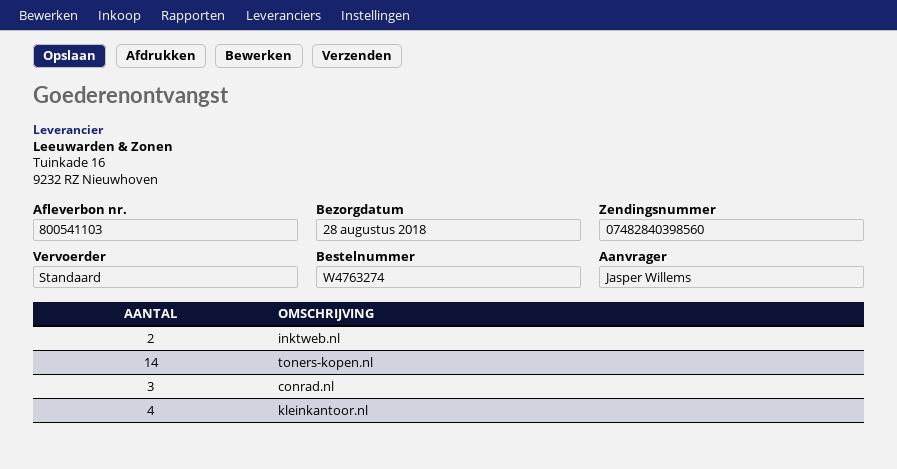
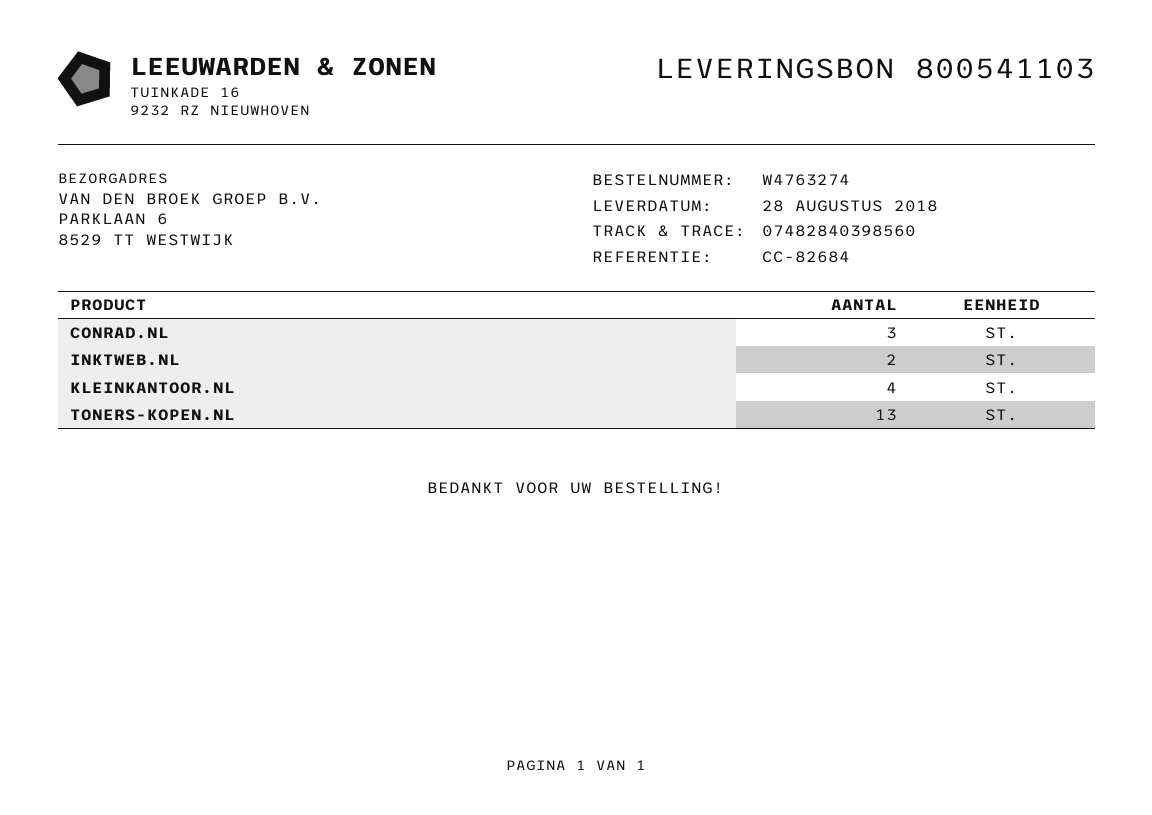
toners-kopen.nl: 14 -> 13

